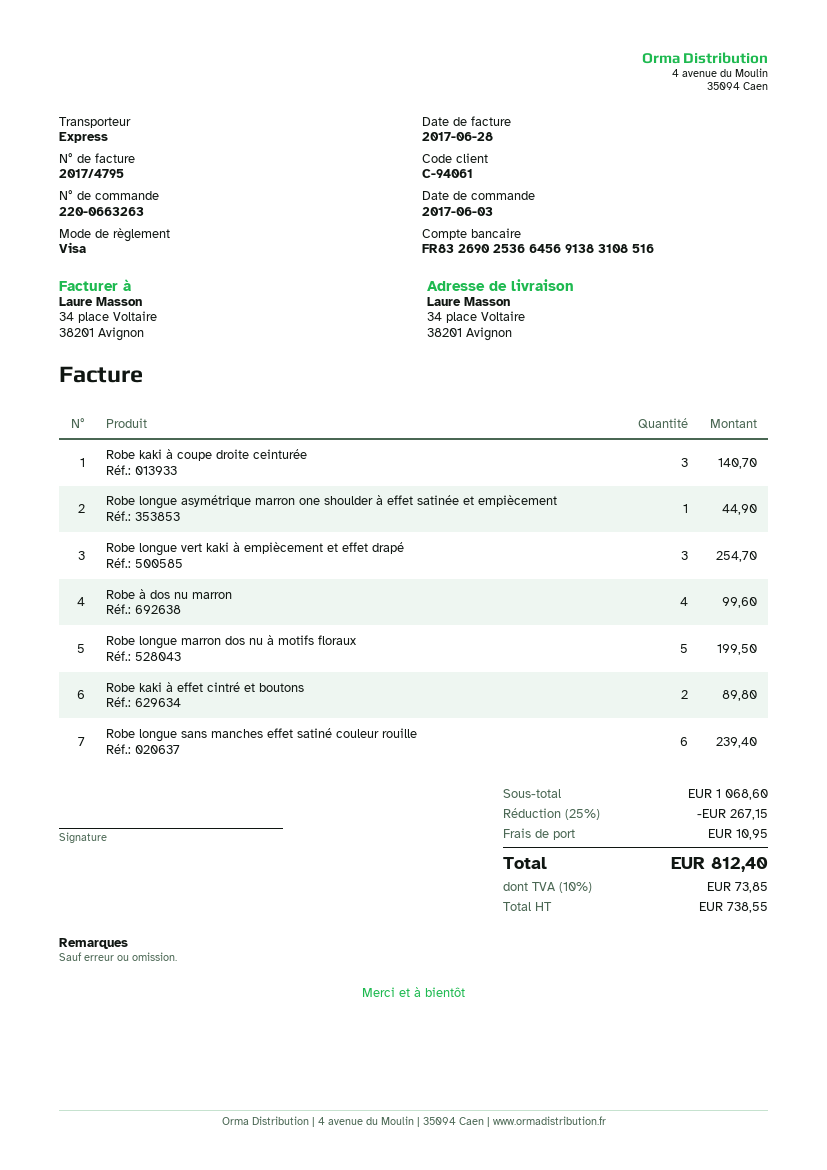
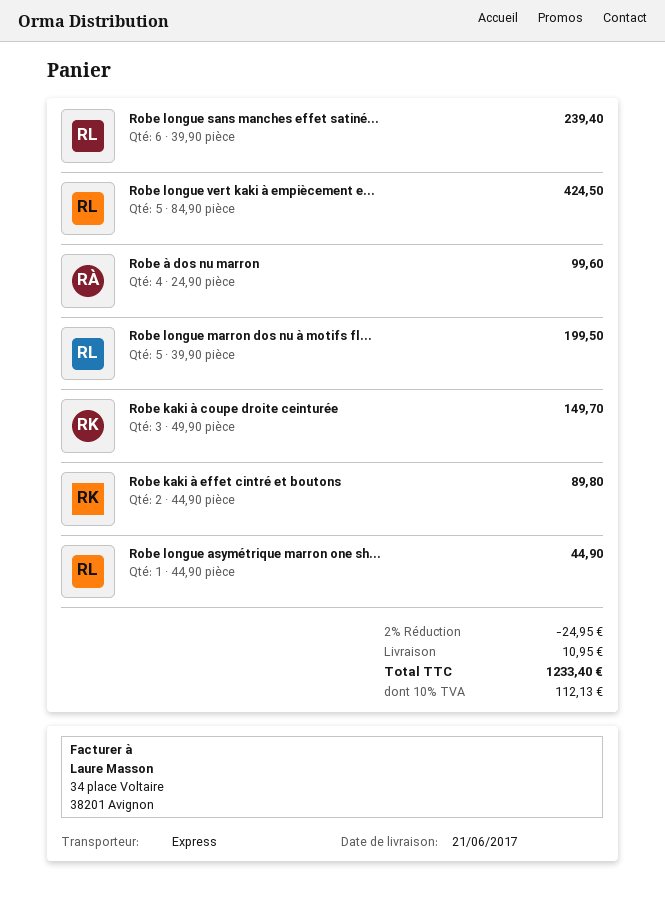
Robe kaki à coupe droite ceinturée: 3 for 140.70 -> 3 for 149.70
Robe longue vert kaki à empiècement et effet drapé: 3 for 254.70 -> 5 for 424.50
discount: 25% = 267.15 -> 2% = 24.95
tax: 10% = 73.85 -> 10% = 112.13
total: 812.40 -> 1233.40

